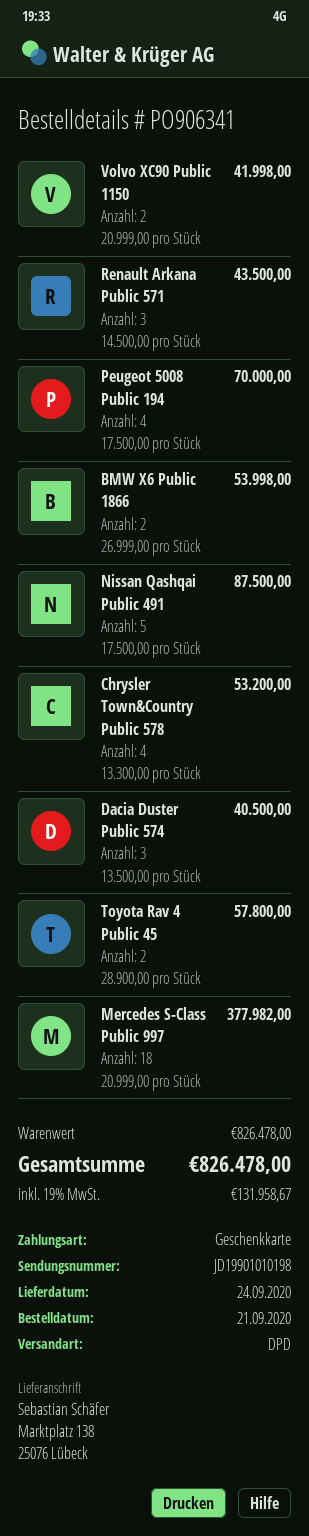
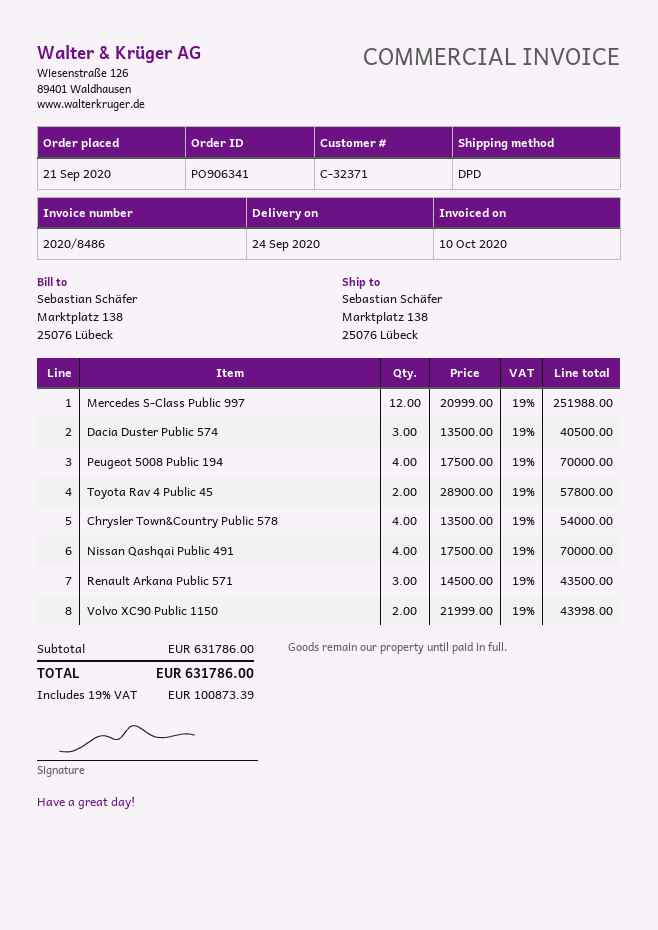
Volvo XC90 Public 1150: 2 x 20999.00 = 41998.00 -> 2 x 21999.00 = 43998.00
BMW X6 Public 1866: 2 x 26999.00 = 53998.00 -> none
Nissan Qashqai Public 491: 5 x 17500.00 = 87500.00 -> 4 x 17500.00 = 70000.00
Chrysler Town&Country Public 578: 4 x 13300.00 = 53200.00 -> 4 x 13500.00 = 54000.00
Mercedes S-Class Public 997: 18 x 20999.00 = 377982.00 -> 12 x 20999.00 = 251988.00
subtotal: 826478.00 -> 631786.00
tax: 19% = 131958.67 -> 19% = 100873.39
total: 826478.00 -> 631786.00

